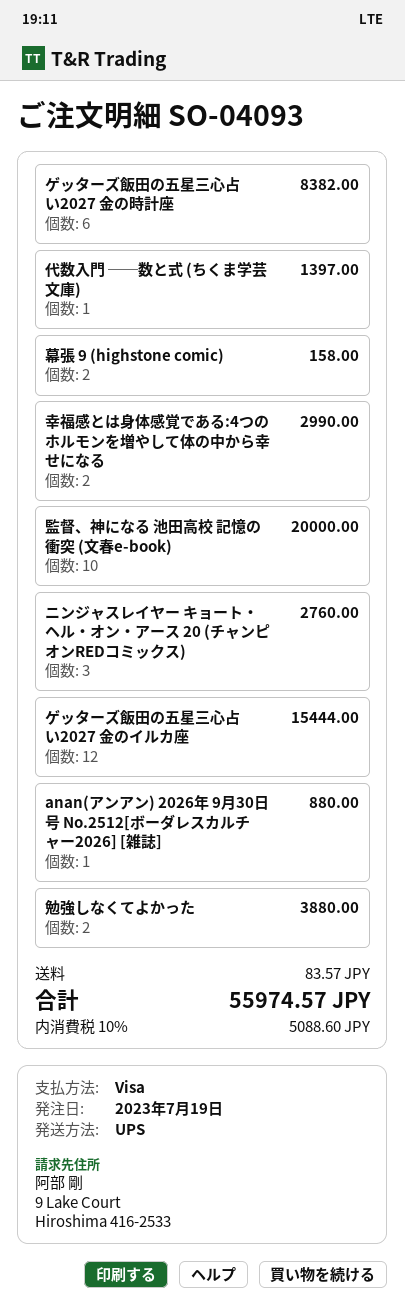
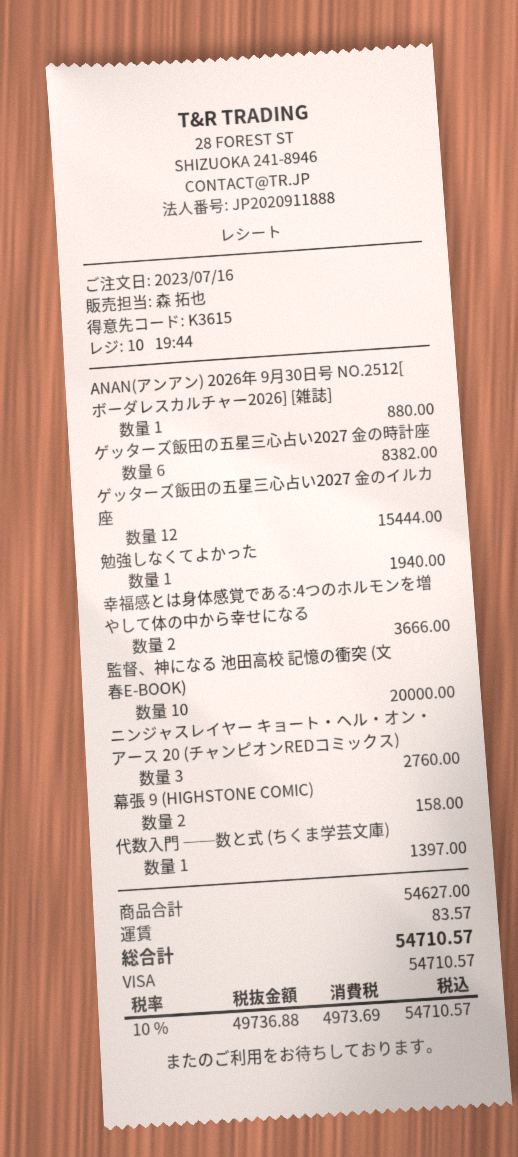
order date: 2023-07-19 -> 2023-07-16
幸福感とは身体感覚である:4つのホルモンを増やして体の中から幸せになる: 2 for 2990.00 -> 2 for 3666.00
勉強しなくてよかった: 2 for 3880.00 -> 1 for 1940.00
tax: 10% = 5088.60 -> 10% = 4973.69
total: 55974.57 -> 54710.57

